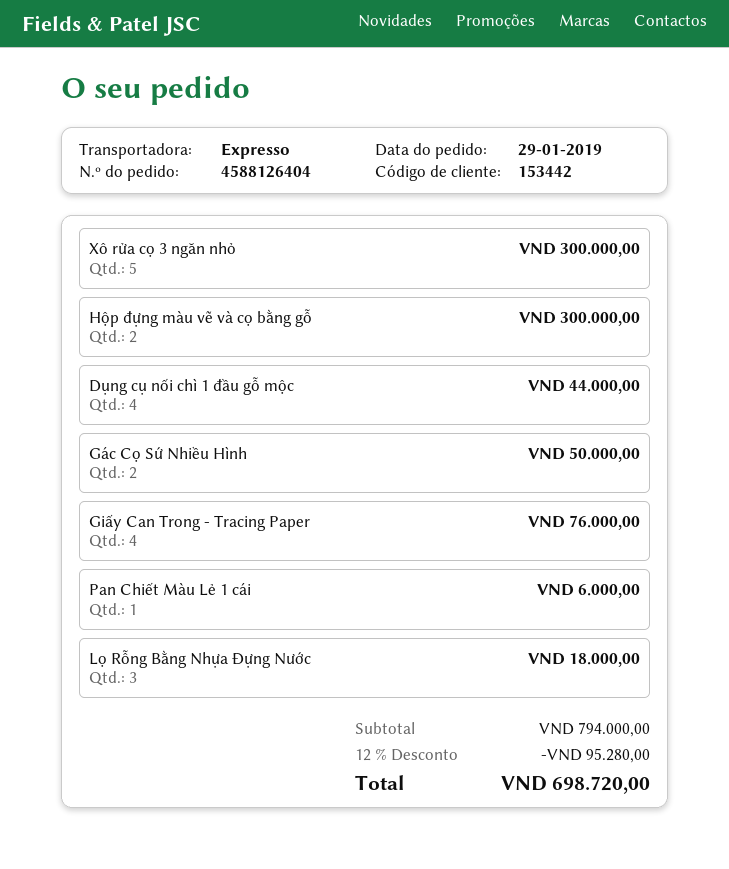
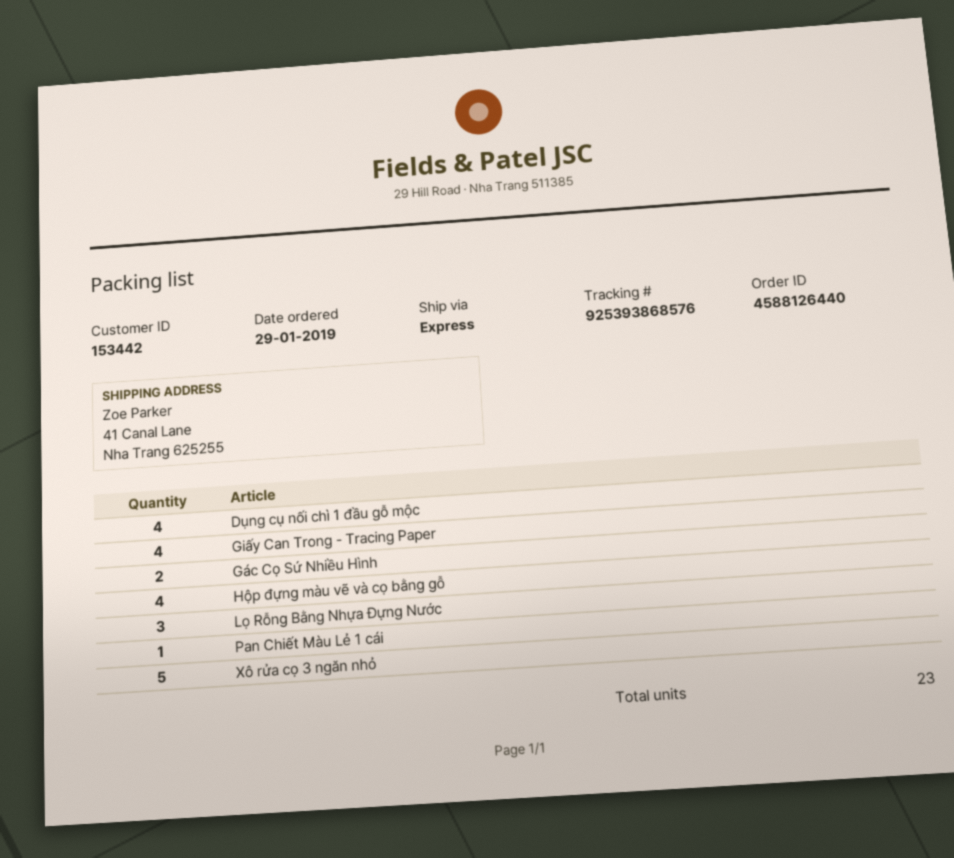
order number: 4588126404 -> 4588126440
Hộp đựng màu vẽ và cọ bằng gỗ: 2 -> 4

